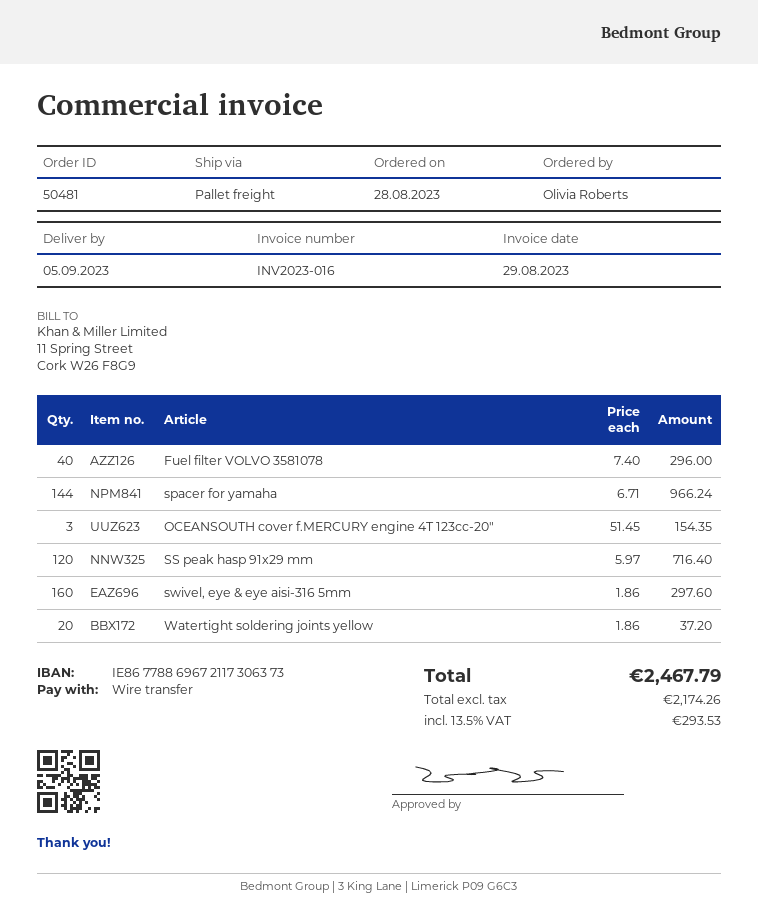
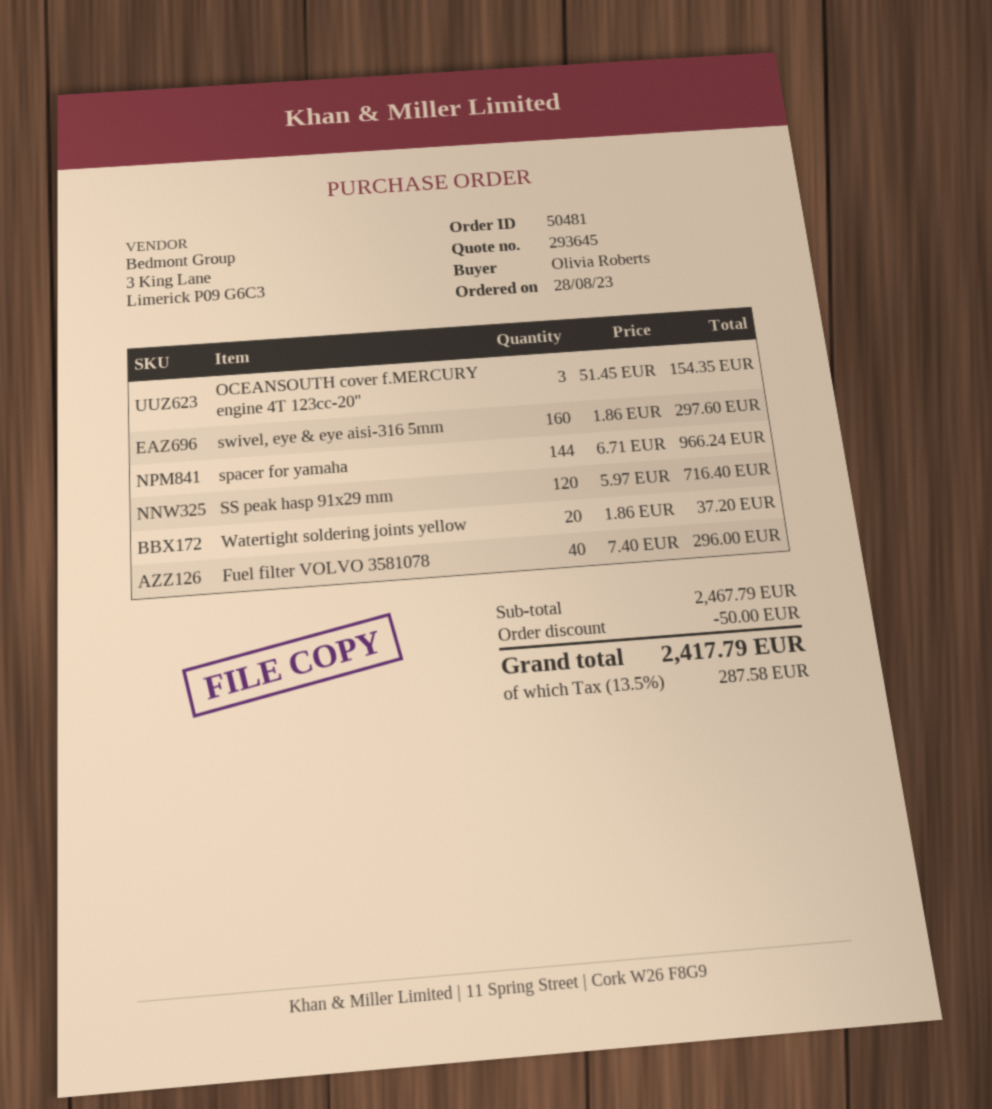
discount: none -> 50.00
tax: 13.5% = 293.53 -> 13.5% = 287.58
total: 2467.79 -> 2417.79

